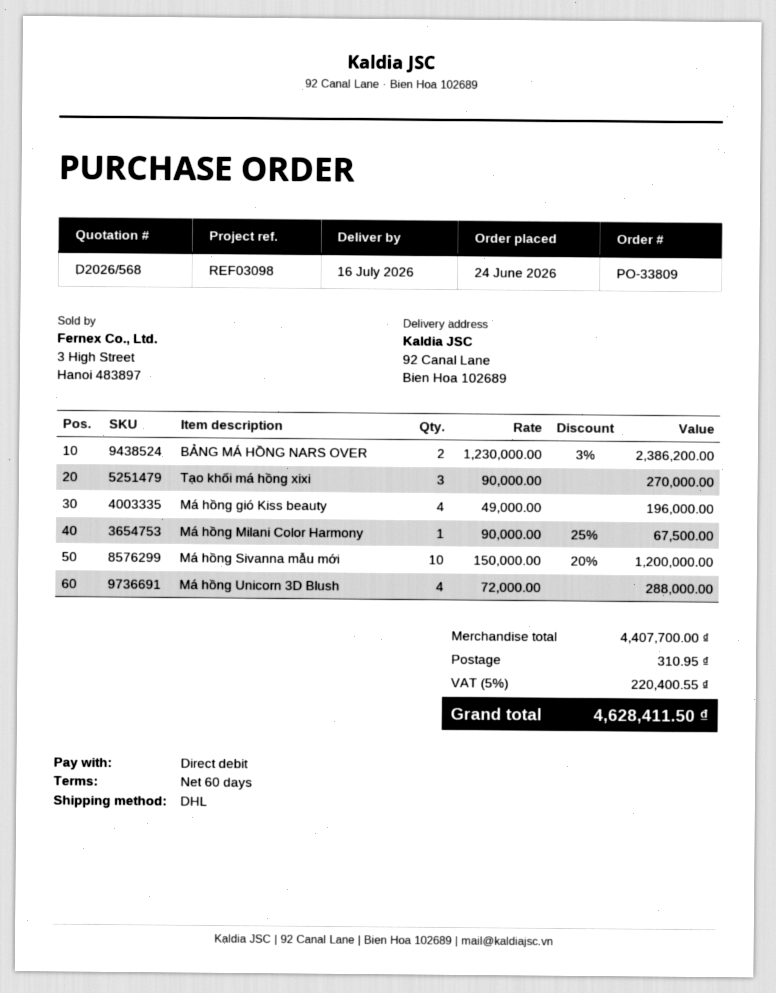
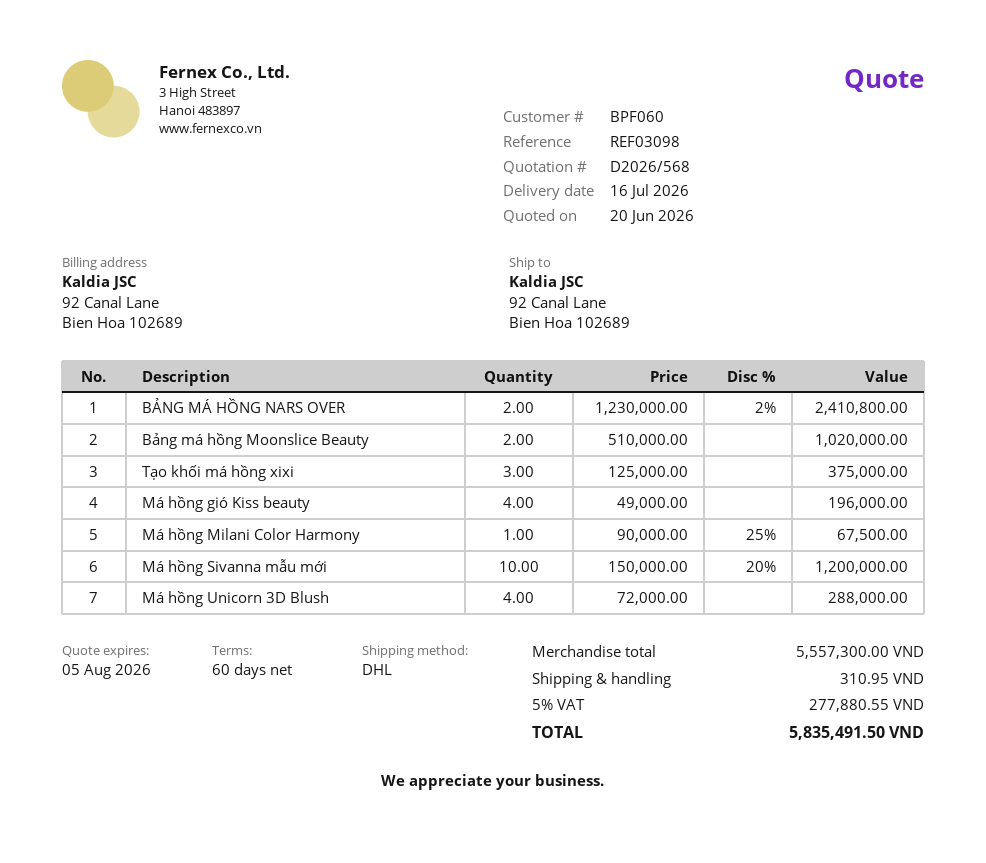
BẢNG MÁ HỒNG NARS OVER: 2 x 1230000.00 - 3% = 2386200.00 -> 2 x 1230000.00 - 2% = 2410800.00
Tạo khối má hồng xixi: 3 x 90000.00 = 270000.00 -> 3 x 125000.00 = 375000.00
Bảng má hồng Moonslice Beauty: none -> 2 x 510000.00 = 1020000.00
subtotal: 4407700.00 -> 5557300.00
tax: 5% = 220400.55 -> 5% = 277880.55
total: 4628411.50 -> 5835491.50

